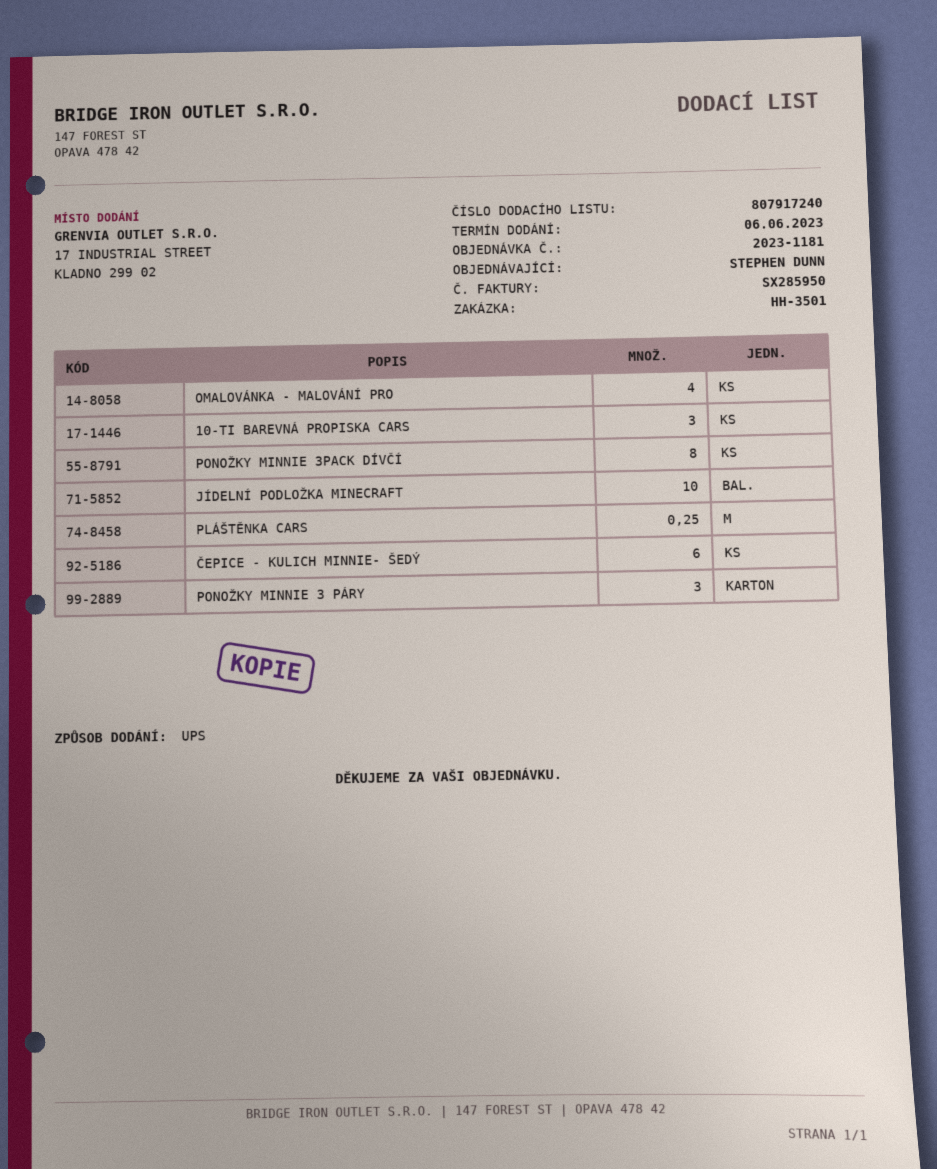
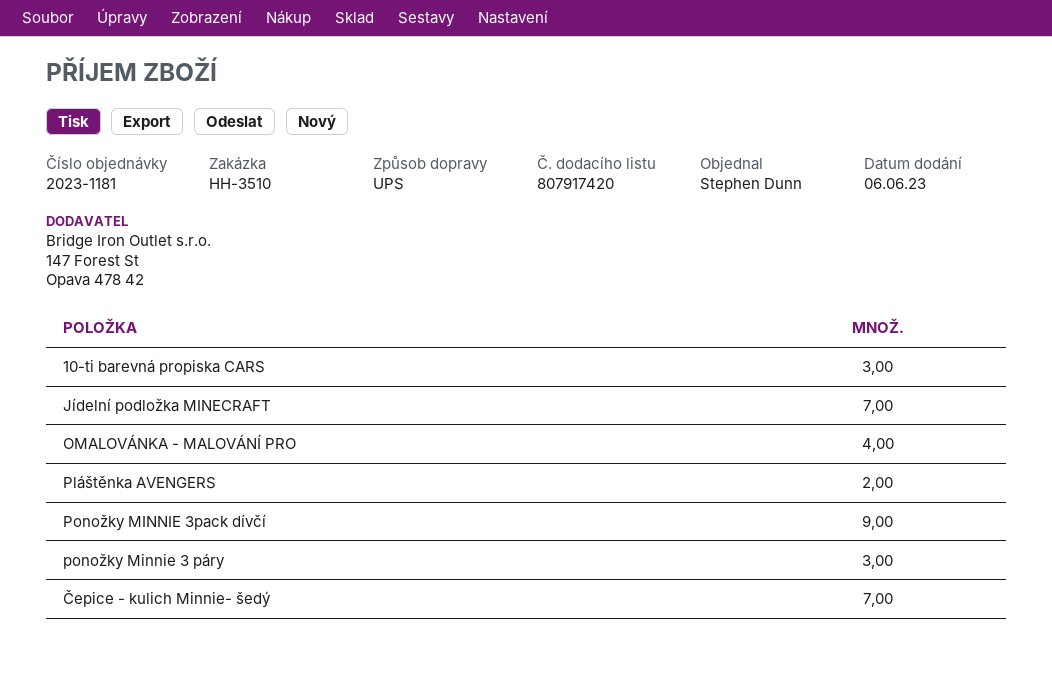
delivery note number: 807917240 -> 807917420
reference: HH-3501 -> HH-3510
PONOŽKY MINNIE 3PACK DÍVČÍ: 8 -> 9
JÍDELNÍ PODLOŽKA MINECRAFT: 10 -> 7
PLÁŠTĚNKA CARS: 0.25 -> none
ČEPICE - KULICH MINNIE- ŠEDÝ: 6 -> 7
Pláštěnka AVENGERS: none -> 2

